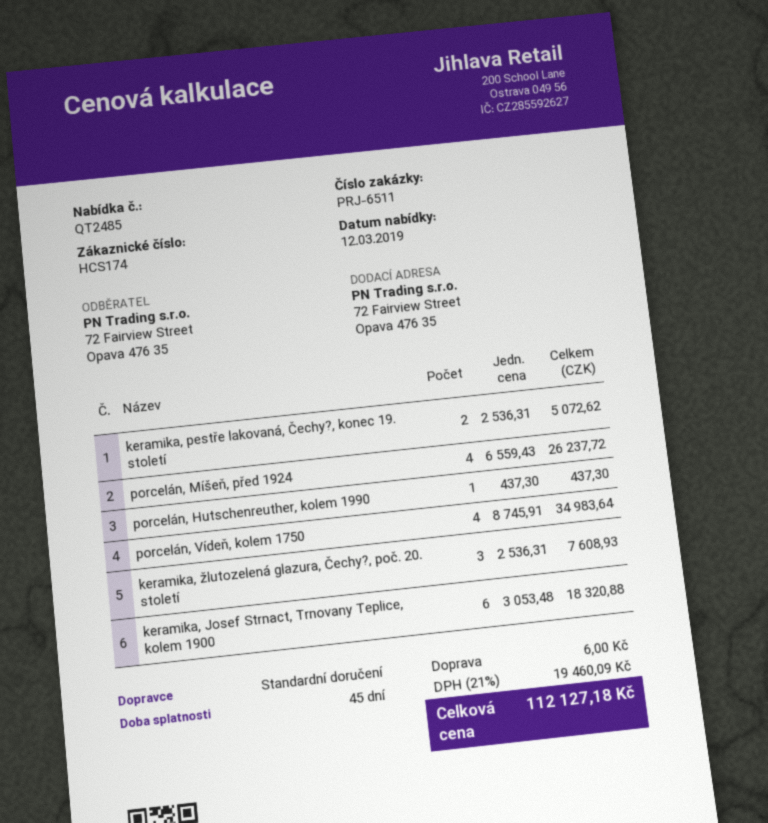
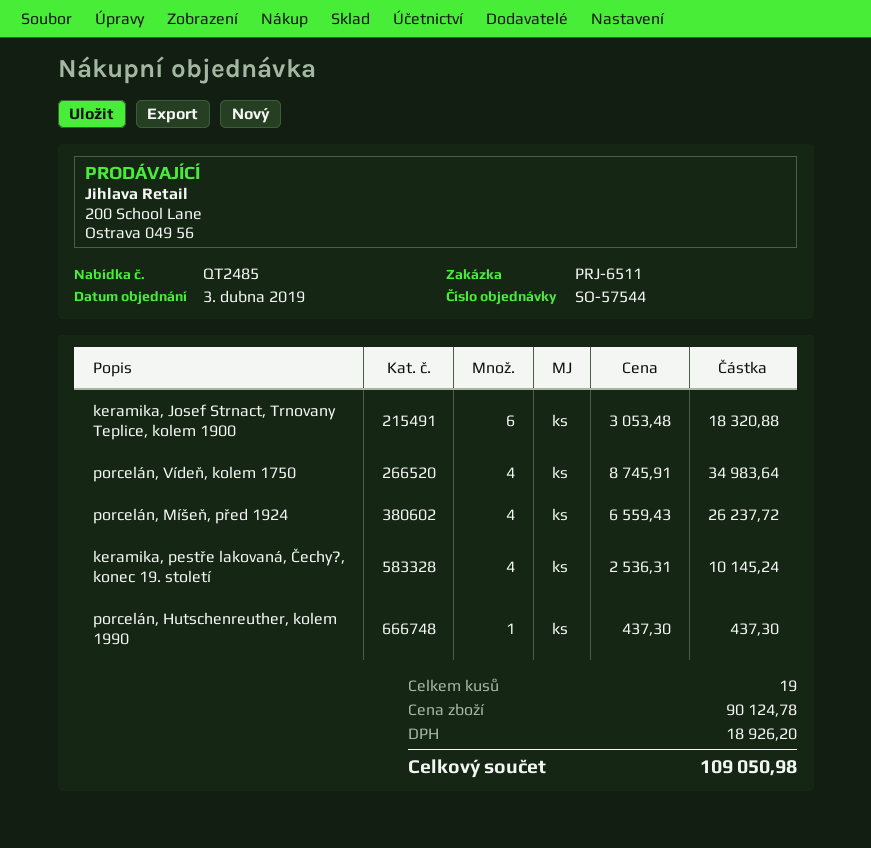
keramika, pestře lakovaná, Čechy?, konec 19. století: 2 x 2536.31 = 5072.62 -> 4 x 2536.31 = 10145.24
keramika, žlutozelená glazura, Čechy?, poč. 20. století: 3 x 2536.31 = 7608.93 -> none
shipping: 6.00 -> none
tax: 19460.09 -> 18926.20
total: 112127.18 -> 109050.98

